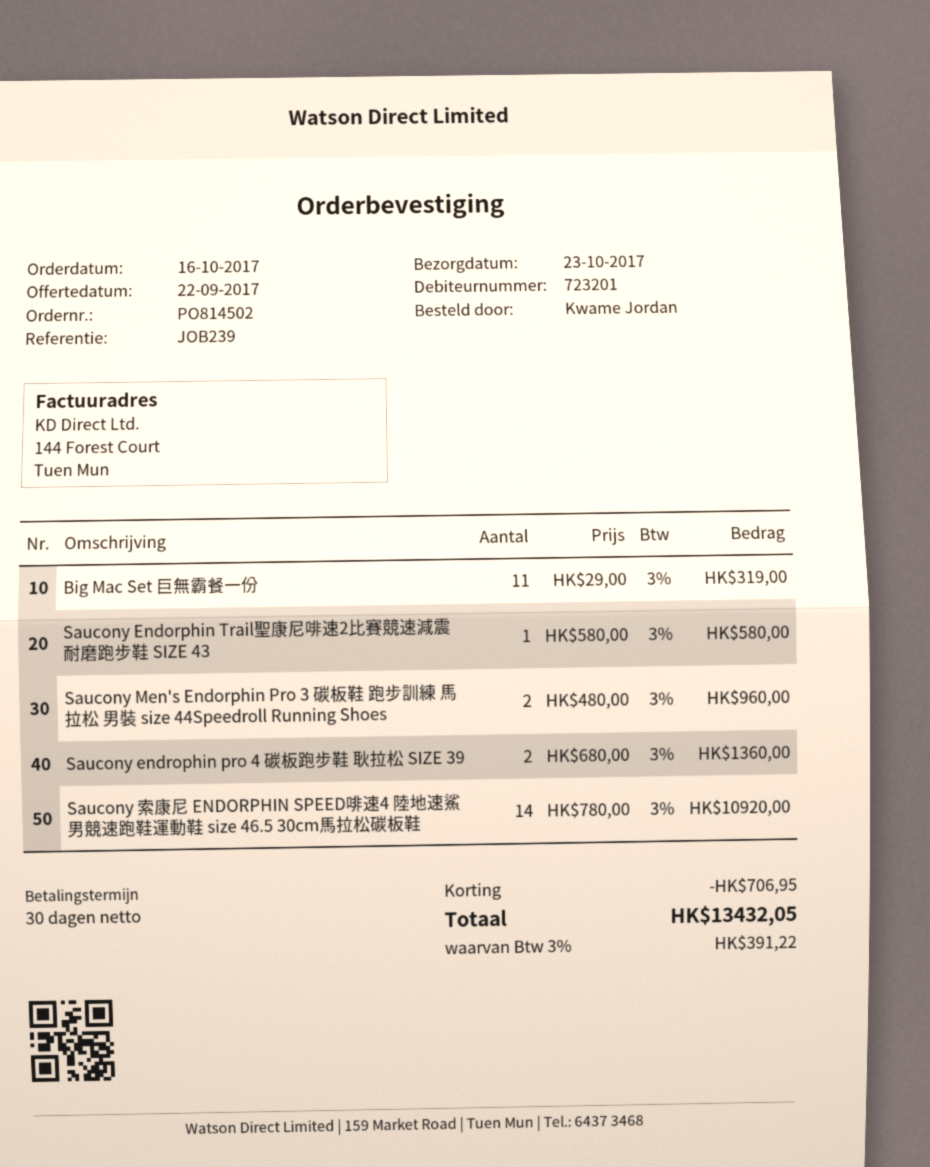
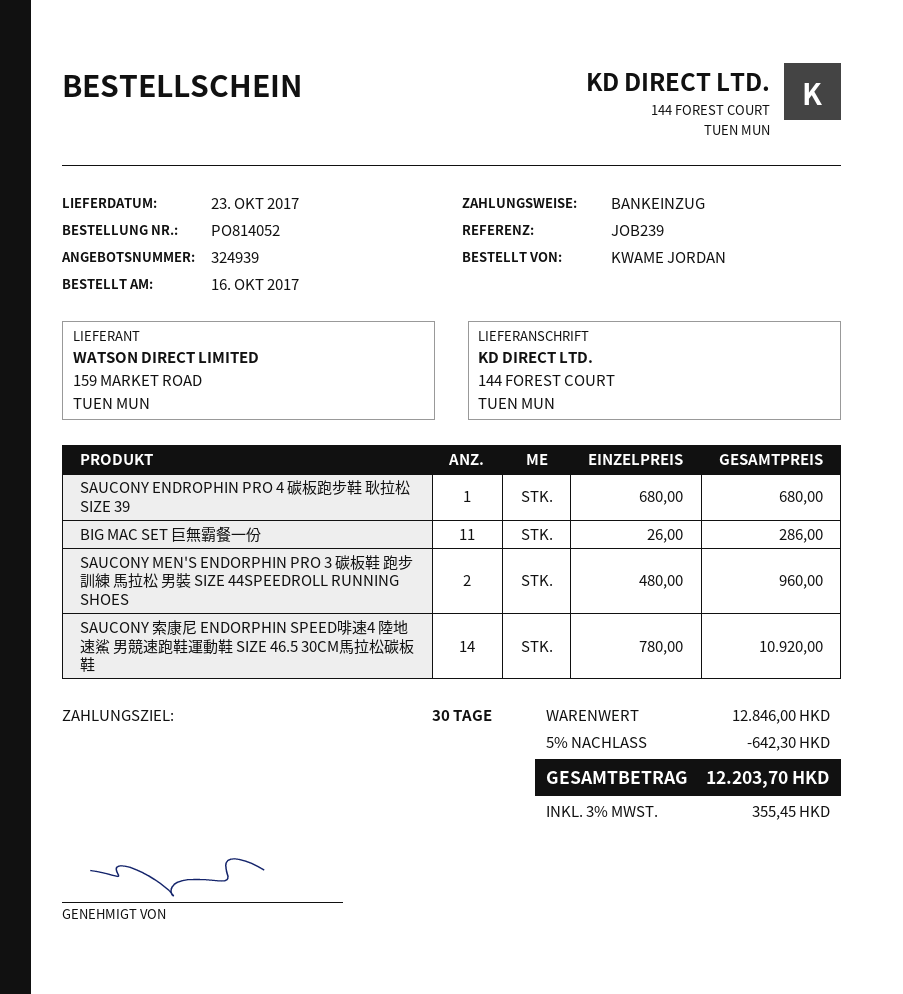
order number: PO814502 -> PO814052
Big Mac Set 巨無霸餐一份: 11 x 29.00 = 319.00 -> 11 x 26.00 = 286.00
Saucony Endorphin Trail聖康尼啡速2比賽競速減震耐磨跑步鞋 SIZE 43: 1 x 580.00 = 580.00 -> none
Saucony endrophin pro 4 碳板跑步鞋 耿拉松 SIZE 39: 2 x 680.00 = 1360.00 -> 1 x 680.00 = 680.00
discount: 706.95 -> 642.30
tax: 3% = 391.22 -> 3% = 355.45
total: 13432.05 -> 12203.70

